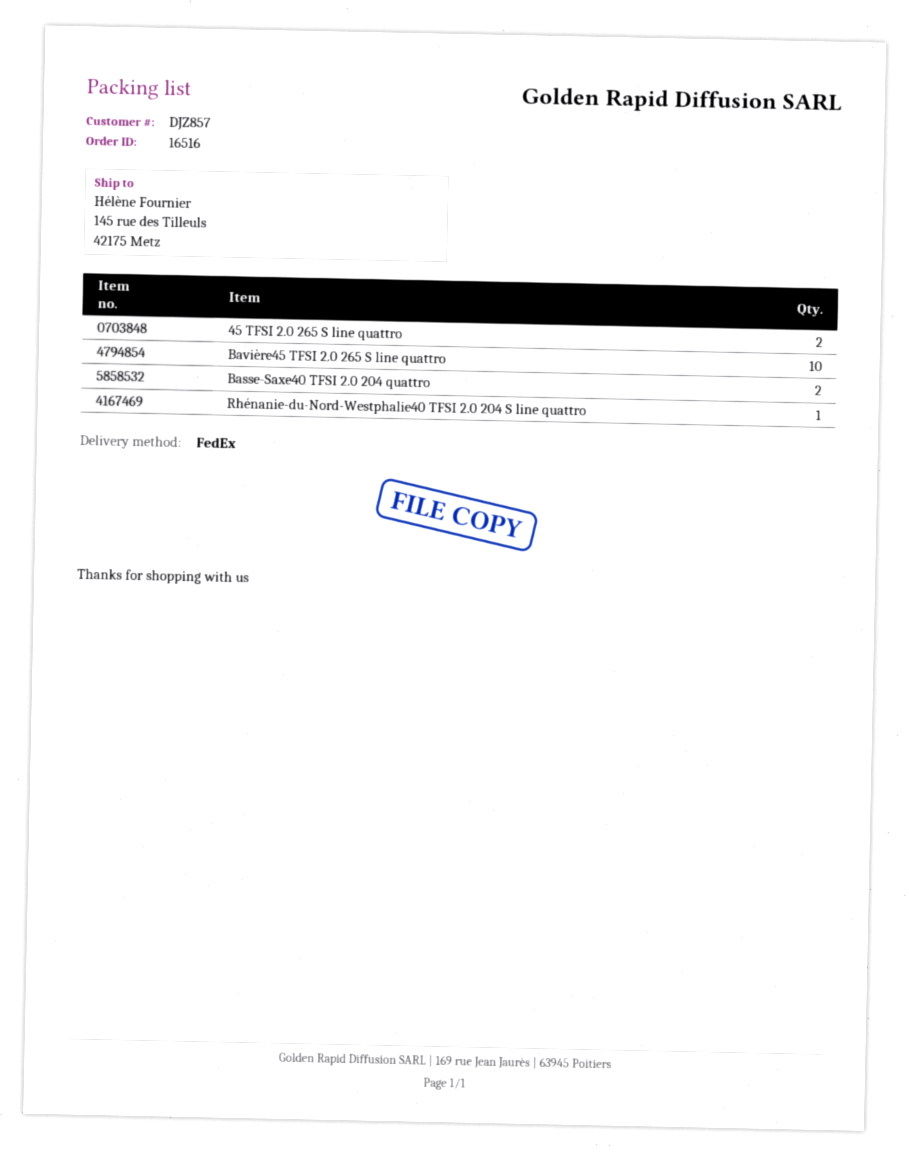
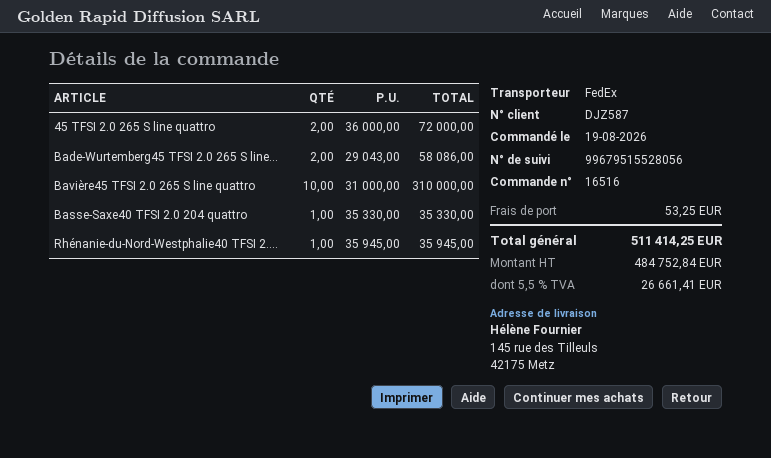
customer number: DJZ857 -> DJZ587
Basse-Saxe40 TFSI 2.0 204 quattro: 2 -> 1
Bade-Wurtemberg45 TFSI 2.0 265 S line...: none -> 2

